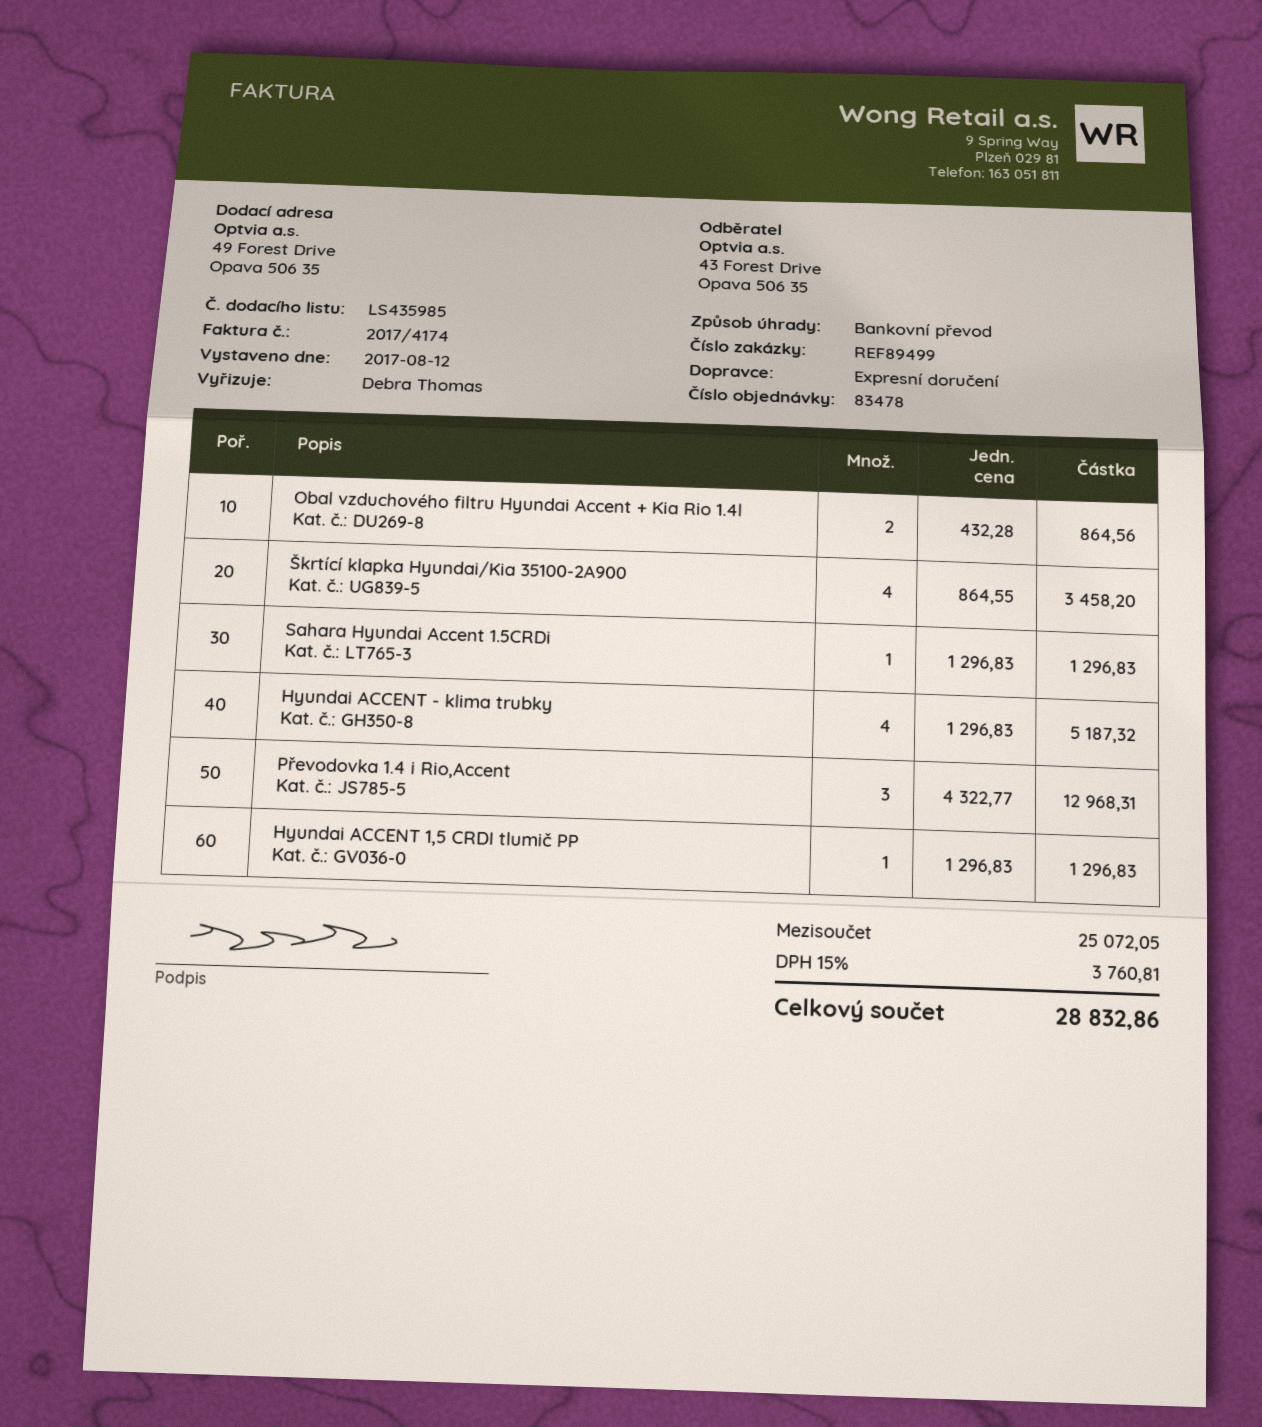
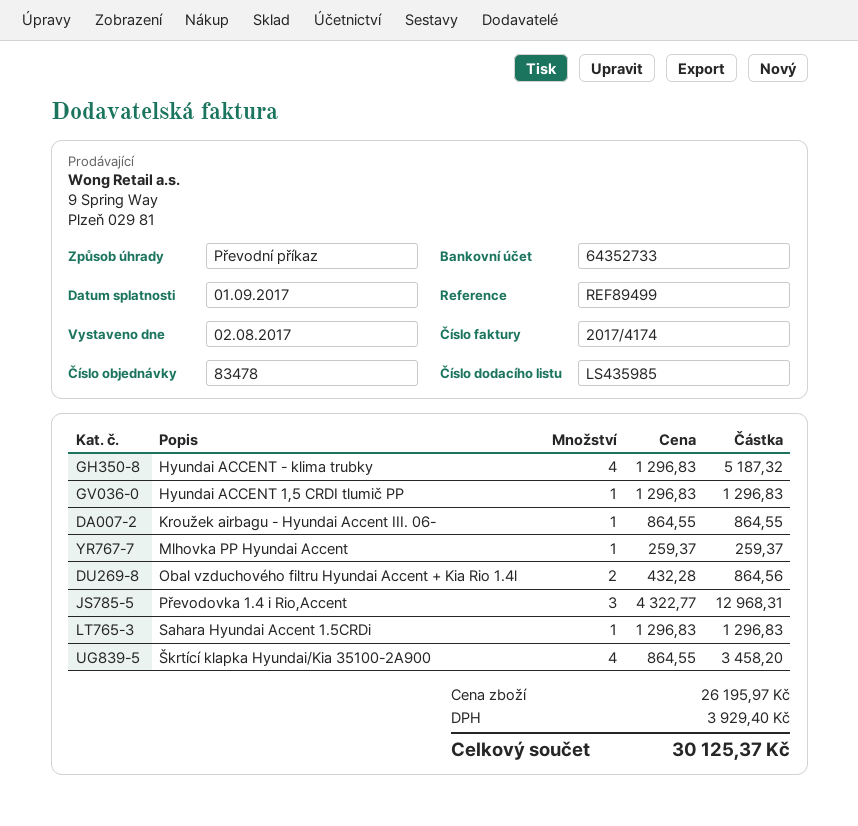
invoice date: 2017-08-12 -> 2017-08-02
Kroužek airbagu - Hyundai Accent III. 06-: none -> 1 x 864.55 = 864.55
Mlhovka PP Hyundai Accent: none -> 1 x 259.37 = 259.37
subtotal: 25072.05 -> 26195.97
tax: 3760.81 -> 3929.40
total: 28832.86 -> 30125.37

